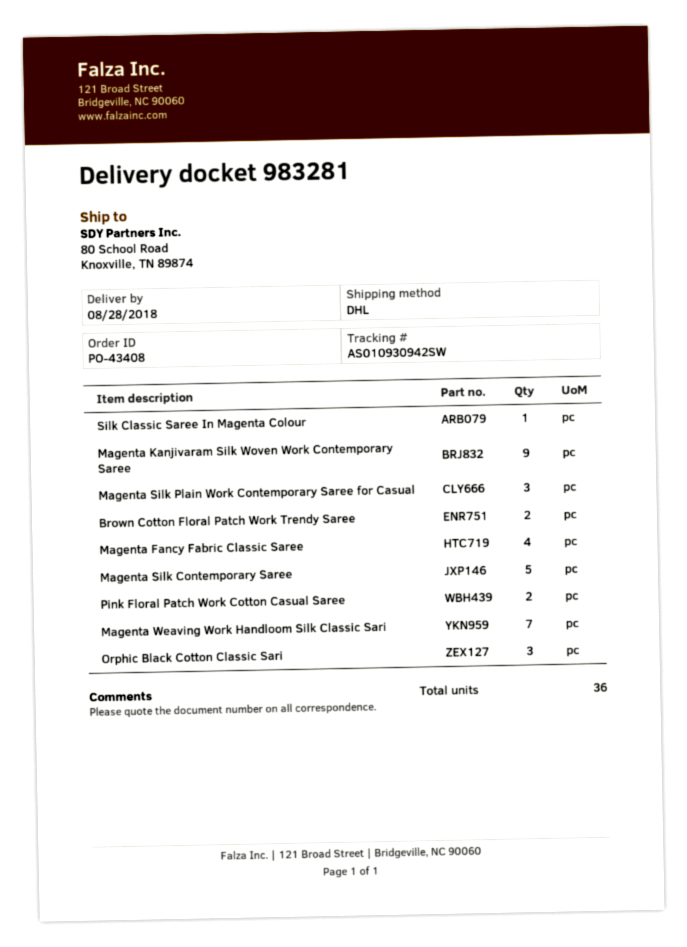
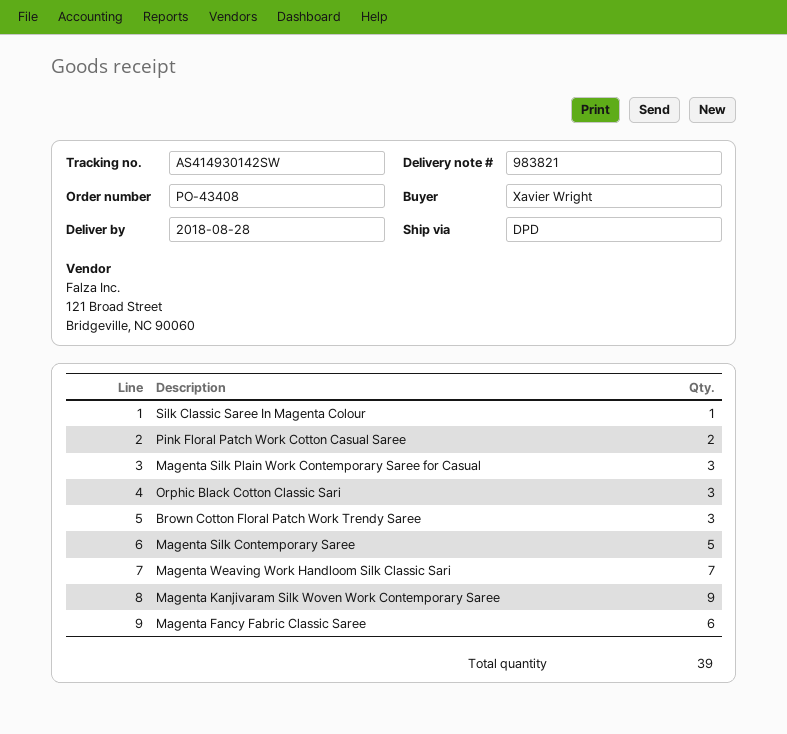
delivery note number: 983281 -> 983821
shipping method: DHL -> DPD
tracking number: AS010930942SW -> AS414930142SW
Brown Cotton Floral Patch Work Trendy Saree: 2 -> 3
Magenta Fancy Fabric Classic Saree: 4 -> 6
total quantity: 36 -> 39

